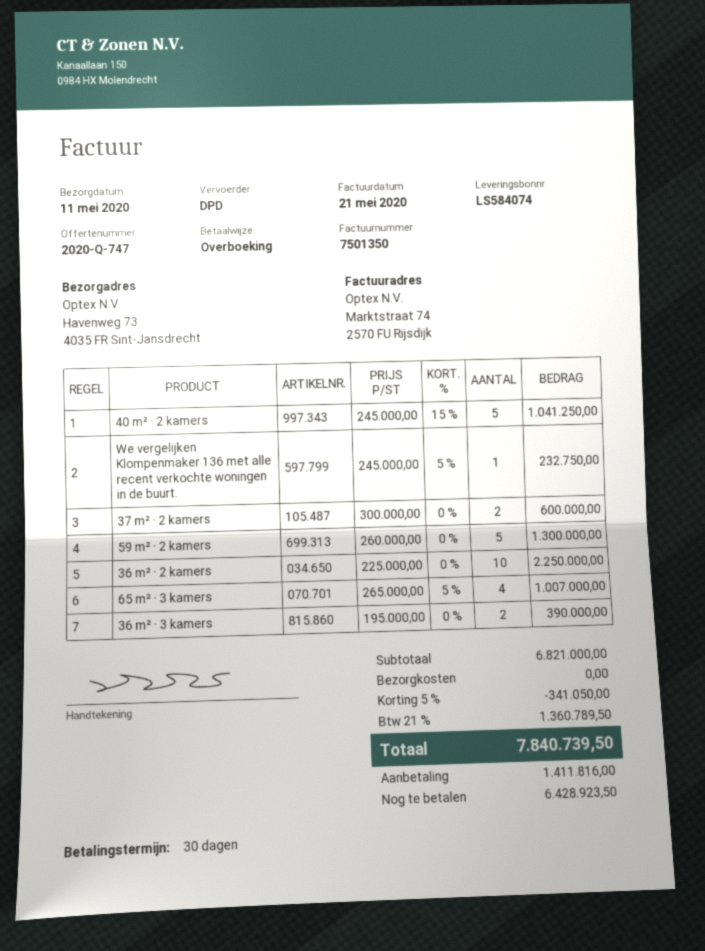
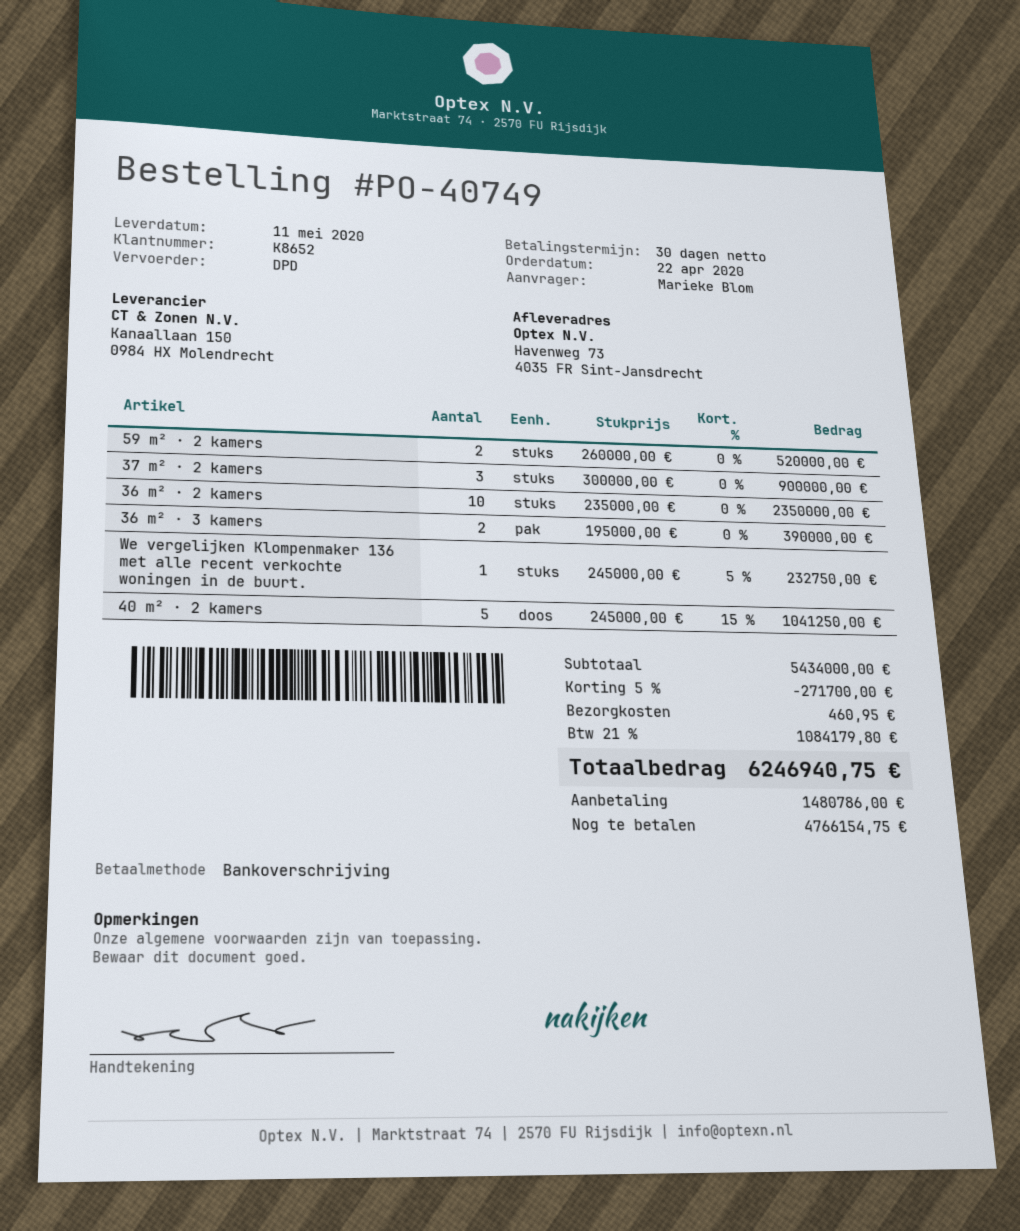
37 m² · 2 kamers: 2 x 300000.00 = 600000.00 -> 3 x 300000.00 = 900000.00
59 m² · 2 kamers: 5 x 260000.00 = 1300000.00 -> 2 x 260000.00 = 520000.00
36 m² · 2 kamers: 10 x 225000.00 = 2250000.00 -> 10 x 235000.00 = 2350000.00
65 m² · 3 kamers: 4 x 265000.00 - 5% = 1007000.00 -> none
subtotal: 6821000.00 -> 5434000.00
discount: 5% = 341050.00 -> 5% = 271700.00
shipping: 0.00 -> 460.95
tax: 21% = 1360789.50 -> 21% = 1084179.80
total: 7840739.50 -> 6246940.75
deposit: 1411816.00 -> 1480786.00
balance: 6428923.50 -> 4766154.75

